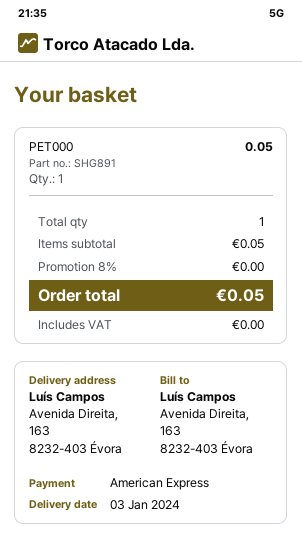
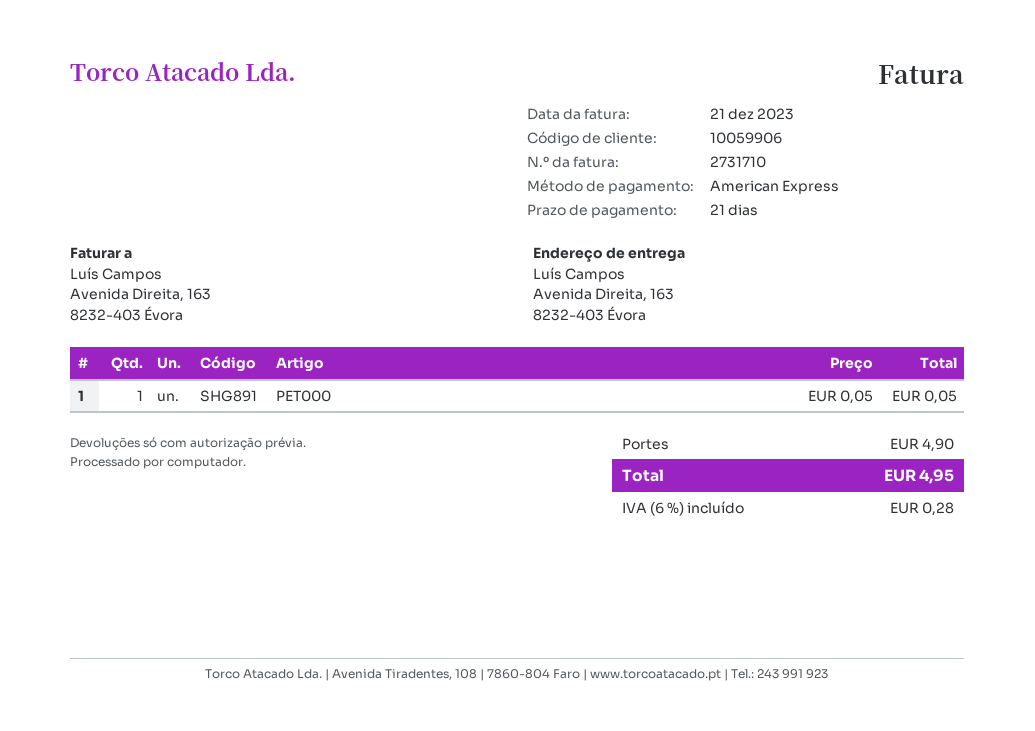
discount: 8% = 0.00 -> none
shipping: none -> 4.90
tax: 0.00 -> 0.28
total: 0.05 -> 4.95

